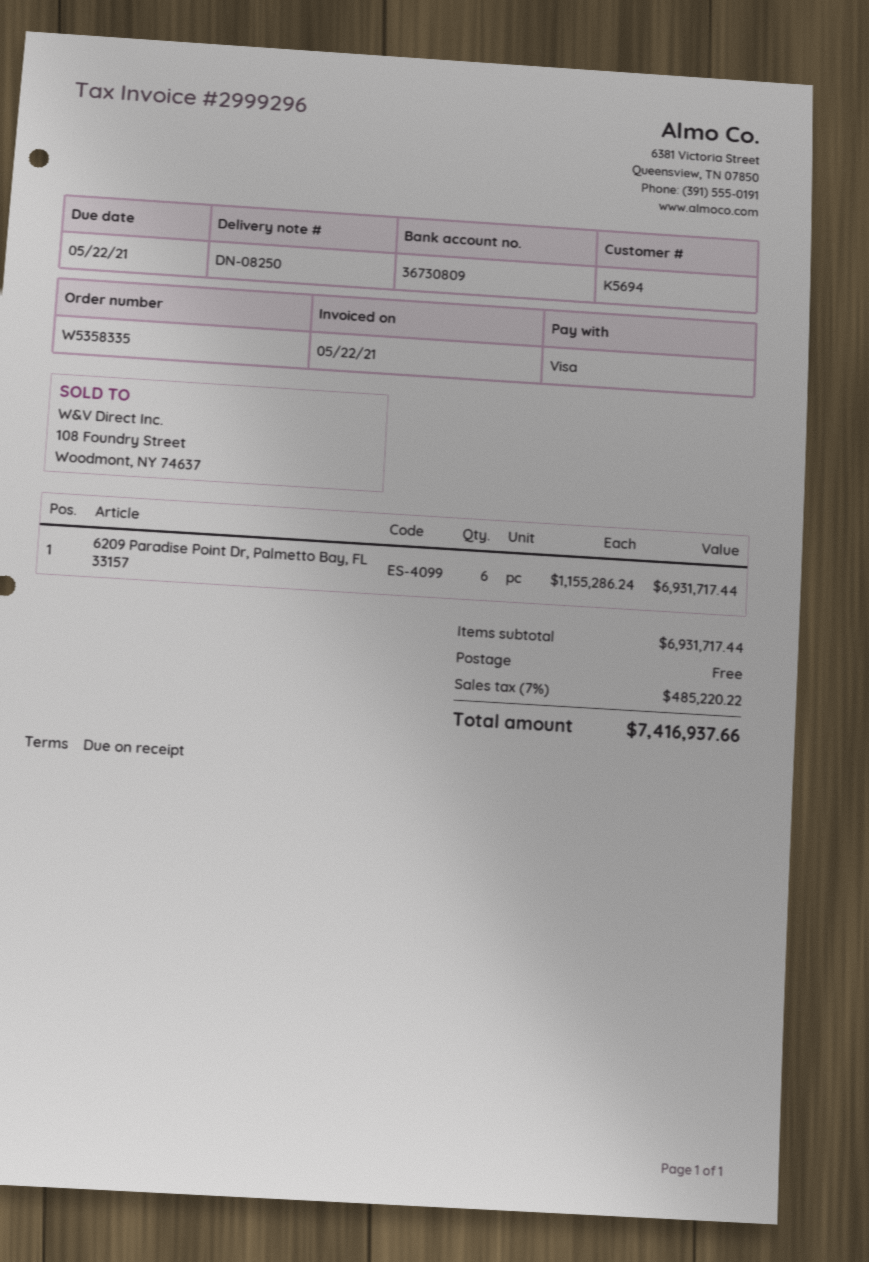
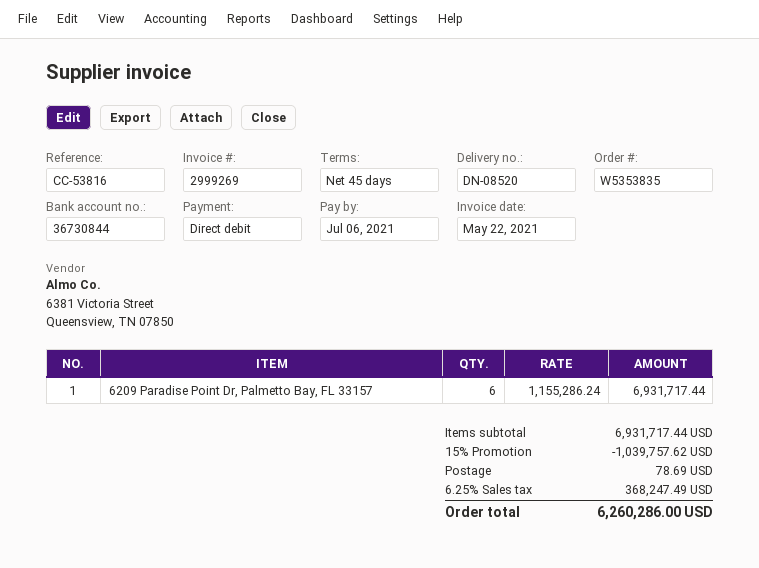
order number: W5358335 -> W5353835
delivery note number: DN-08250 -> DN-08520
invoice number: 2999296 -> 2999269
payment terms: on receipt -> 45 days
due date: 2021-05-22 -> 2021-07-06
payment method: Visa -> direct debit
bank account: 36730809 -> 36730844
discount: none -> 15% = 1039757.62
shipping: 0.00 -> 78.69
tax: 7% = 485220.22 -> 6.25% = 368247.49
total: 7416937.66 -> 6260286.00

